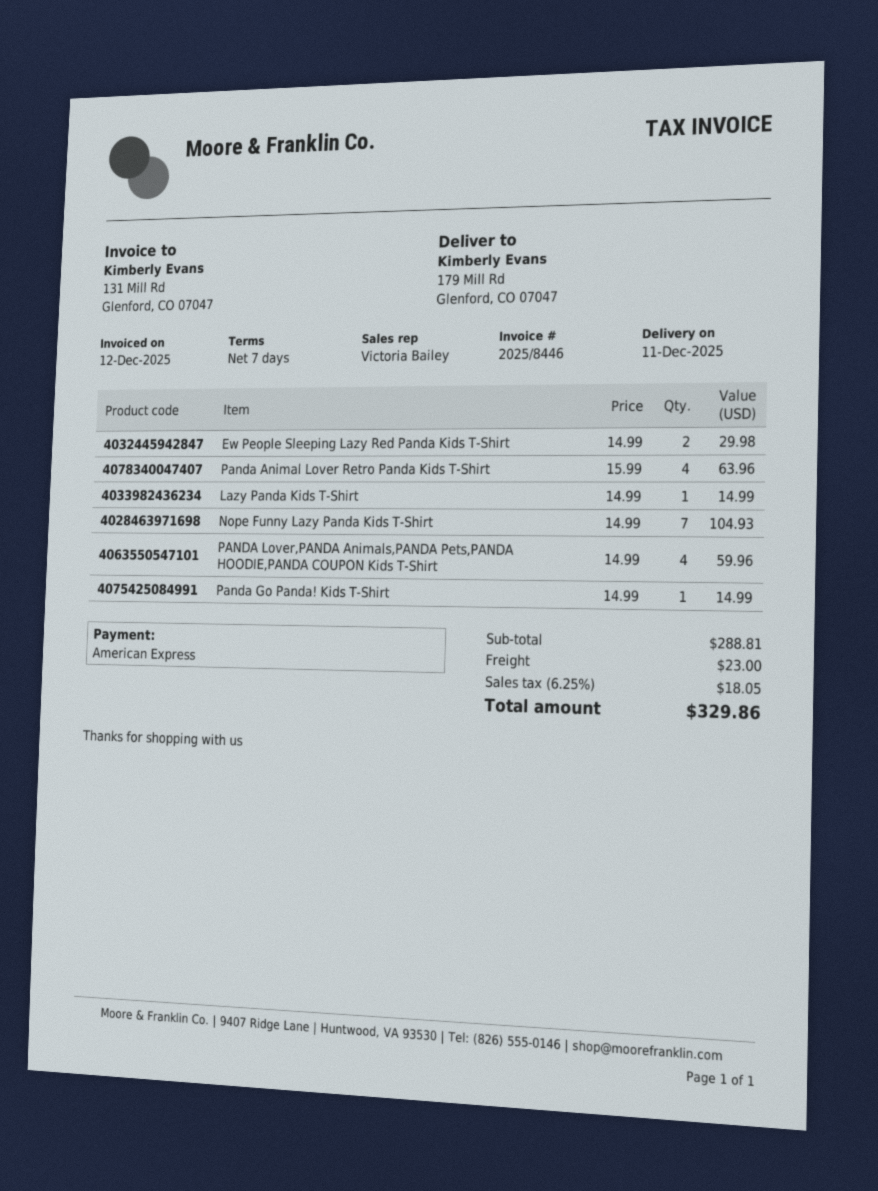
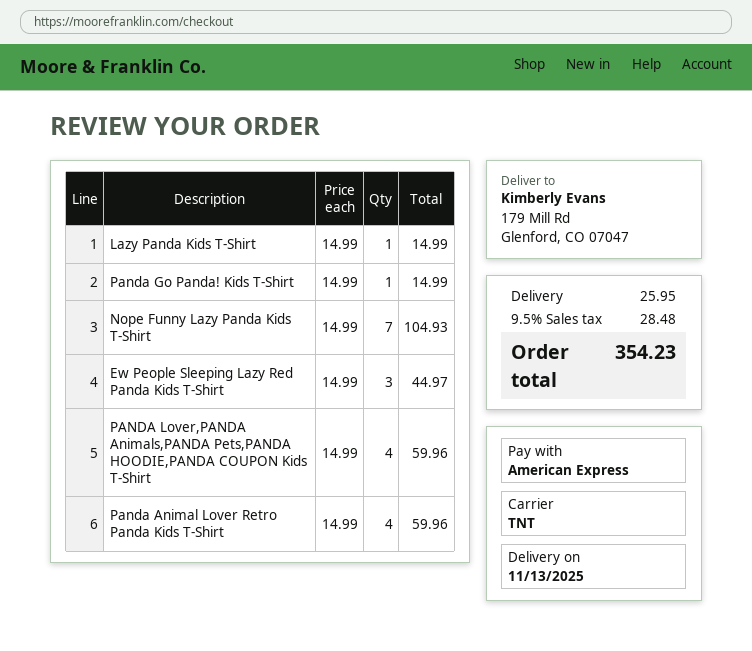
delivery date: 2025-12-11 -> 2025-11-13
Ew People Sleeping Lazy Red Panda Kids T-Shirt: 2 x 14.99 = 29.98 -> 3 x 14.99 = 44.97
Panda Animal Lover Retro Panda Kids T-Shirt: 4 x 15.99 = 63.96 -> 4 x 14.99 = 59.96
shipping: 23.00 -> 25.95
tax: 6.25% = 18.05 -> 9.5% = 28.48
total: 329.86 -> 354.23

